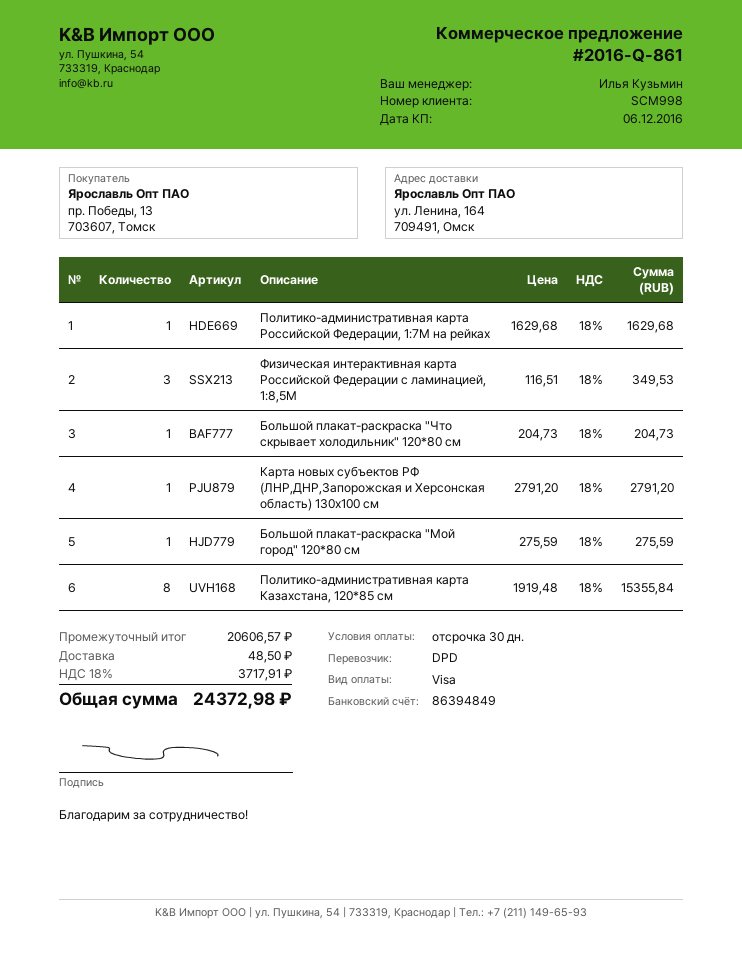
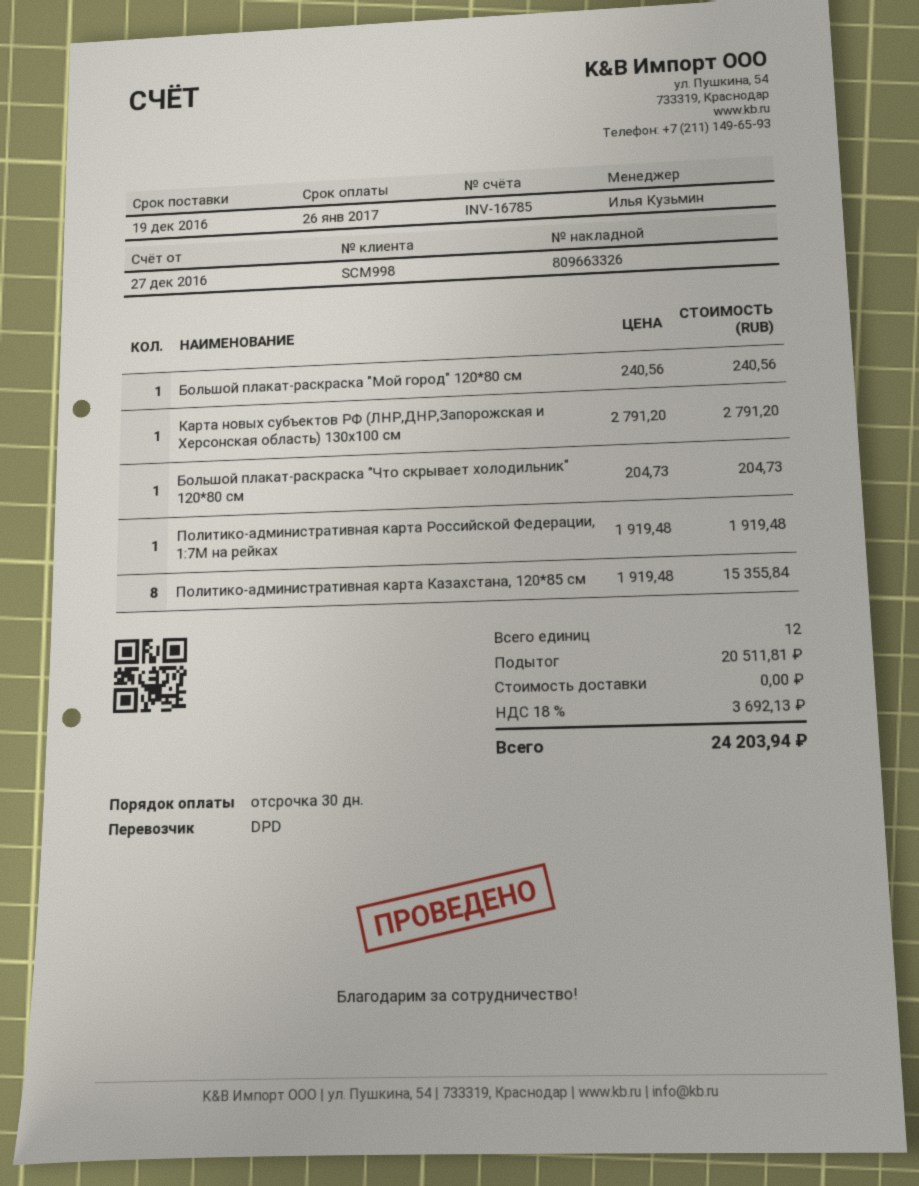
Политико-административная карта Российской Федерации, 1:7М на рейках: 1 x 1629.68 = 1629.68 -> 1 x 1919.48 = 1919.48
Физическая интерактивная карта Российской Федерации с ламинацией, 1:8,5М: 3 x 116.51 = 349.53 -> none
Большой плакат-раскраска "Мой город" 120*80 см: 1 x 275.59 = 275.59 -> 1 x 240.56 = 240.56
subtotal: 20606.57 -> 20511.81
shipping: 48.50 -> 0.00
tax: 18% = 3717.91 -> 18% = 3692.13
total: 24372.98 -> 24203.94

